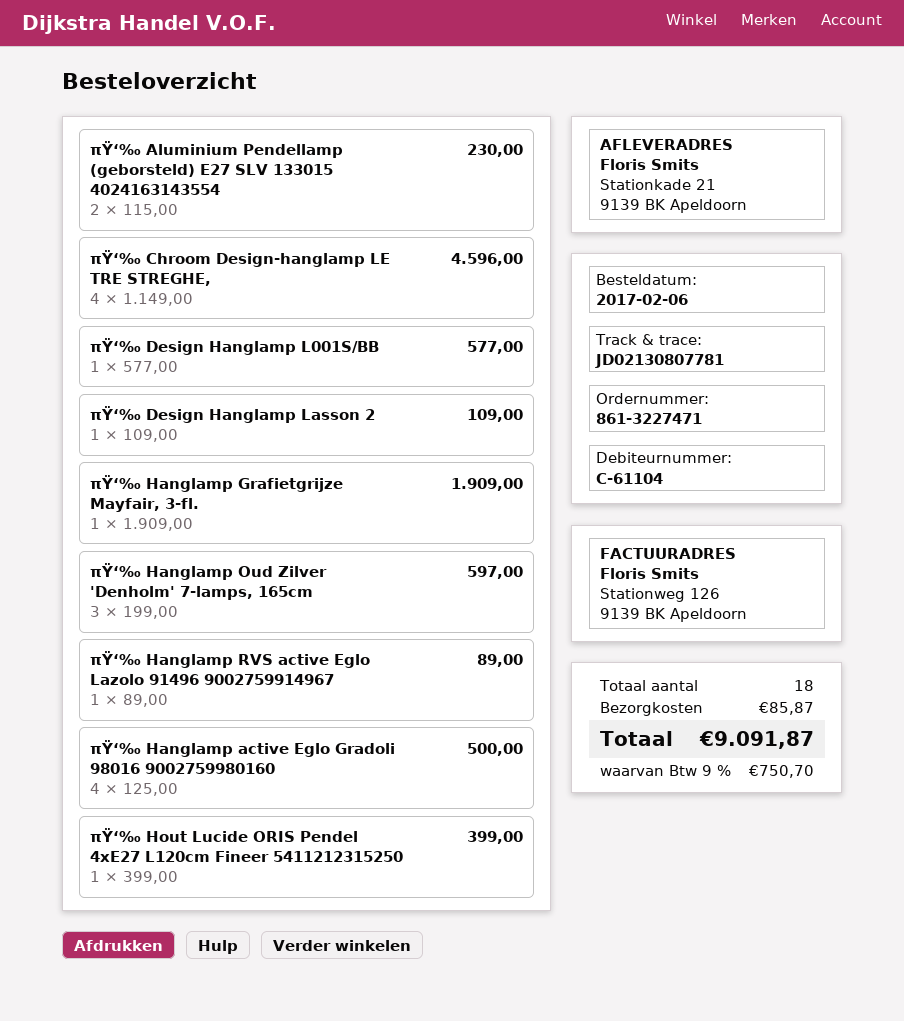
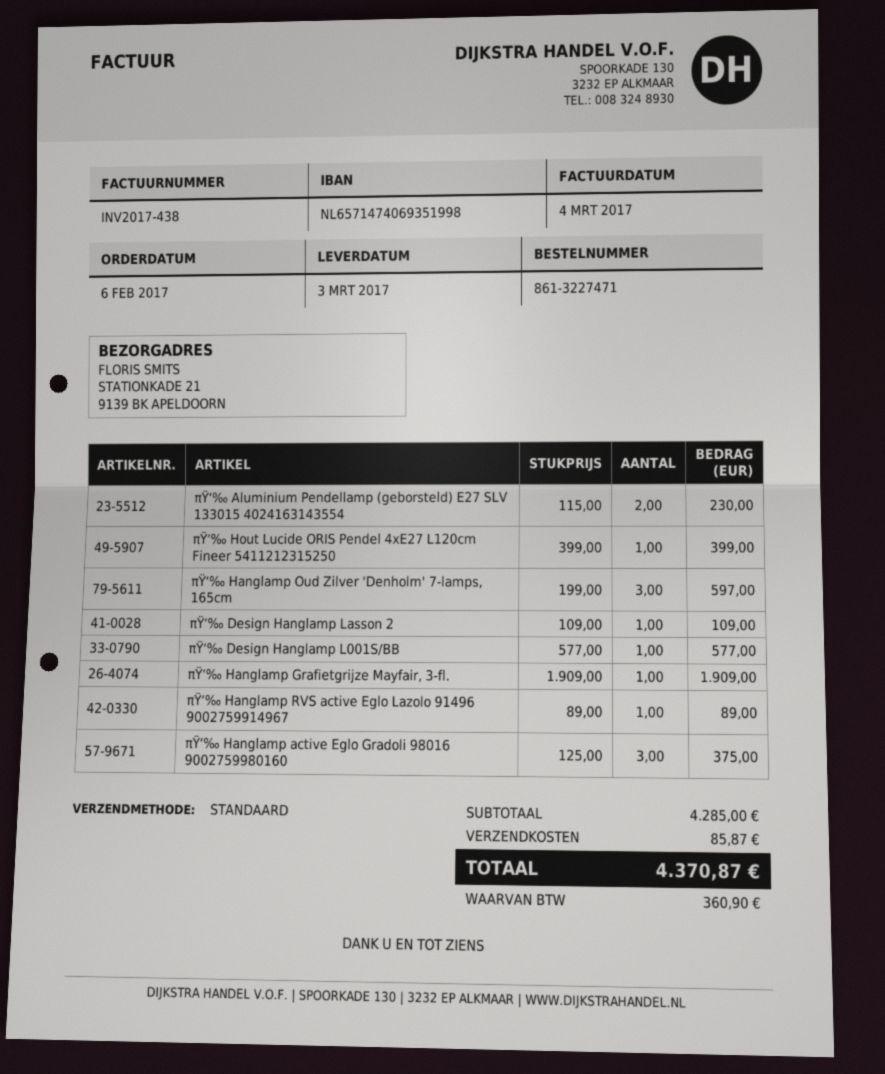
πŸ‘‰ Chroom Design-hanglamp LE TRE STREGHE,: 4 x 1149.00 = 4596.00 -> none
πŸ‘‰ Hanglamp active Eglo Gradoli 98016 9002759980160: 4 x 125.00 = 500.00 -> 3 x 125.00 = 375.00
tax: 750.70 -> 360.90
total: 9091.87 -> 4370.87

